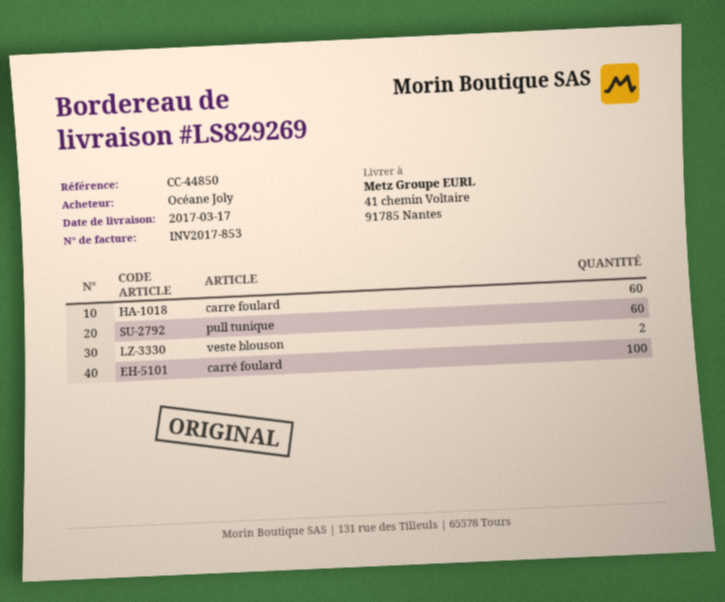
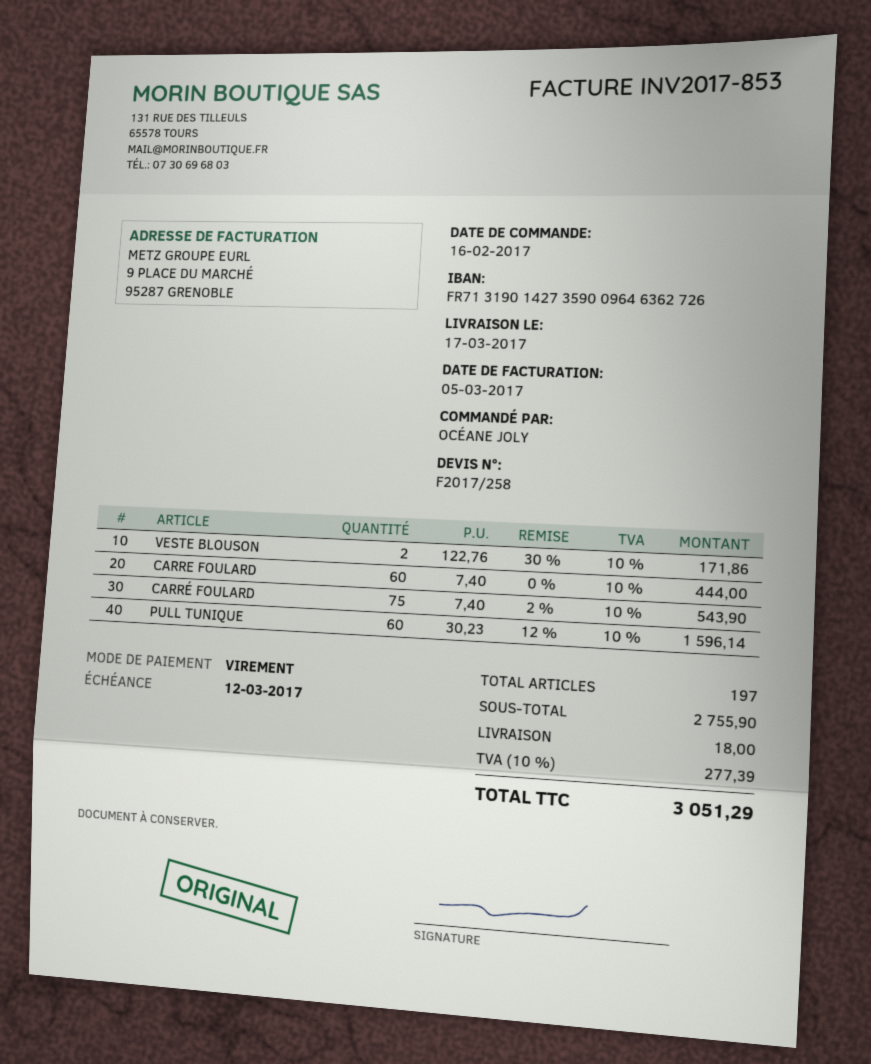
carré foulard: 100 -> 75

